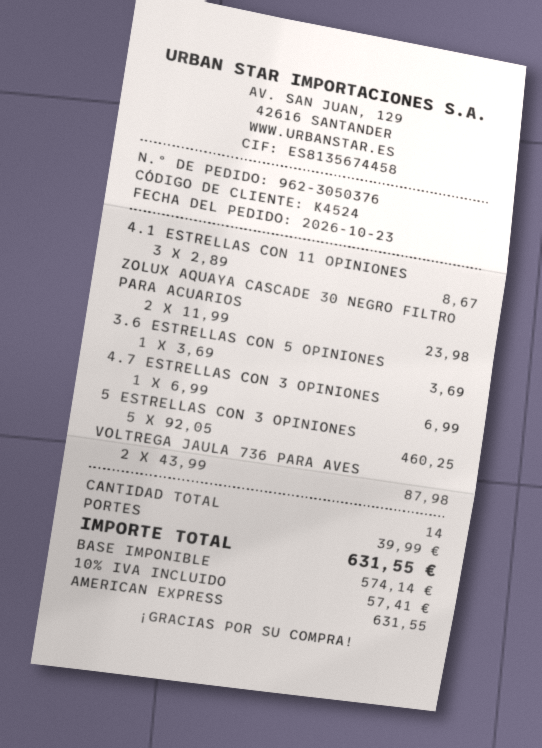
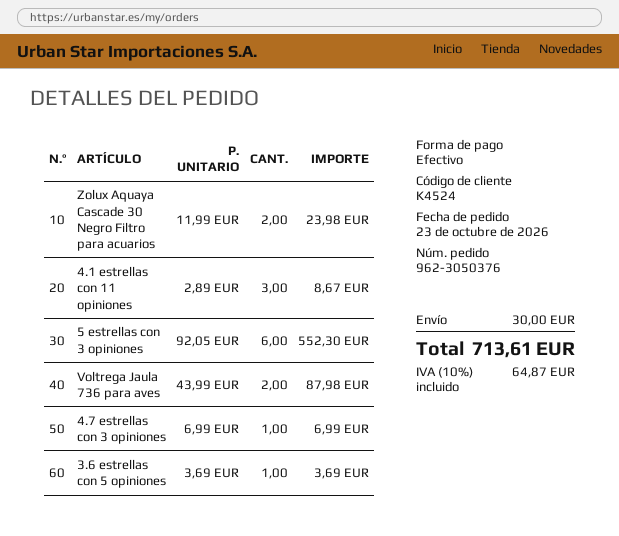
payment method: American Express -> cash
5 ESTRELLAS CON 3 OPINIONES: 5 x 92.05 = 460.25 -> 6 x 92.05 = 552.30
shipping: 39.99 -> 30.00
tax: 10% = 57.41 -> 10% = 64.87
total: 631.55 -> 713.61

